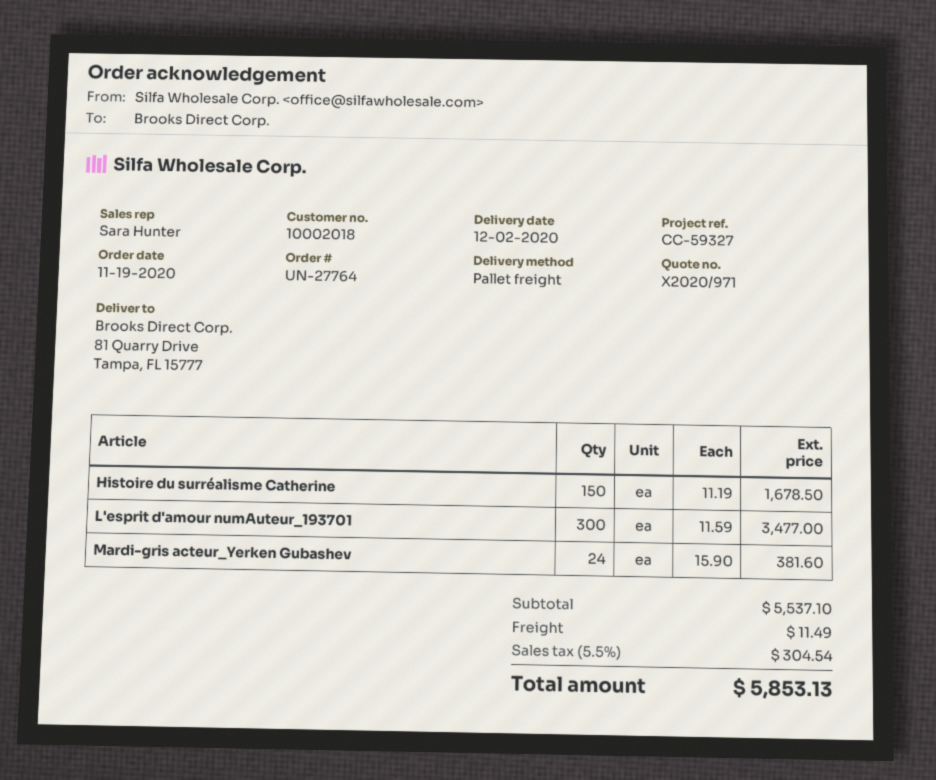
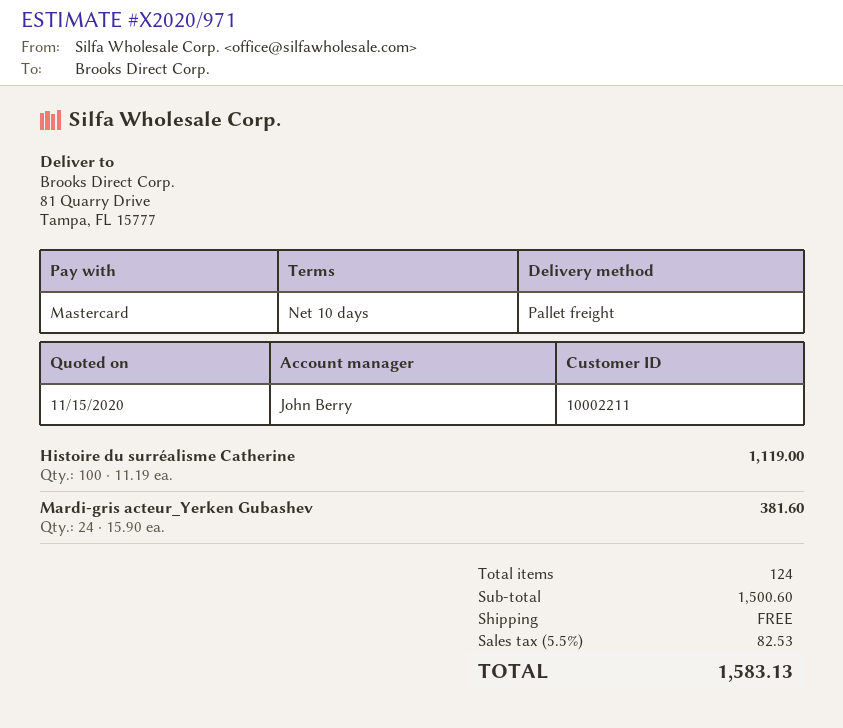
customer number: 10002018 -> 10002211
sales rep: Sara Hunter -> John Berry
Histoire du surréalisme Catherine: 150 x 11.19 = 1678.50 -> 100 x 11.19 = 1119.00
L'esprit d'amour numAuteur_193701: 300 x 11.59 = 3477.00 -> none
subtotal: 5537.10 -> 1500.60
shipping: 11.49 -> 0.00
tax: 5.5% = 304.54 -> 5.5% = 82.53
total: 5853.13 -> 1583.13

